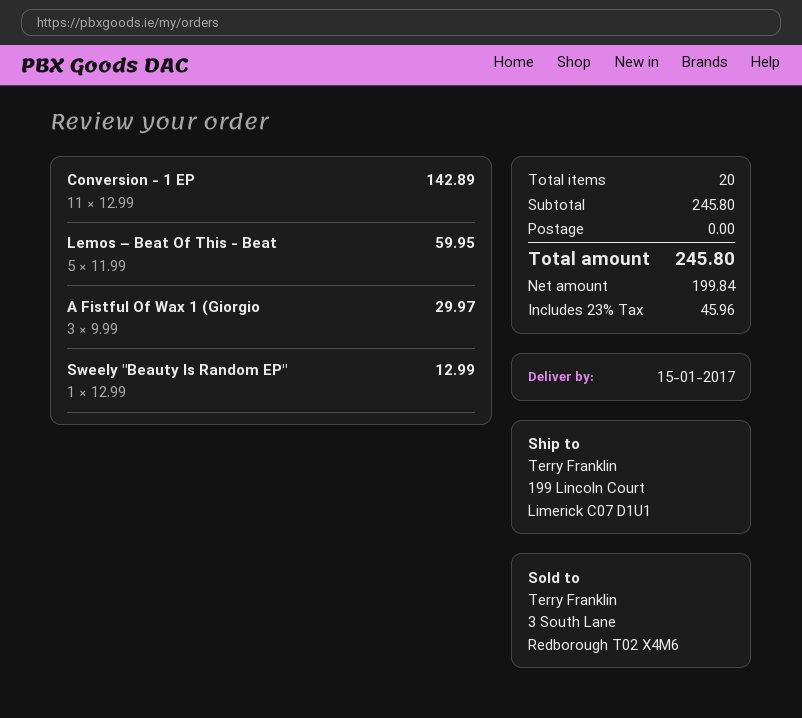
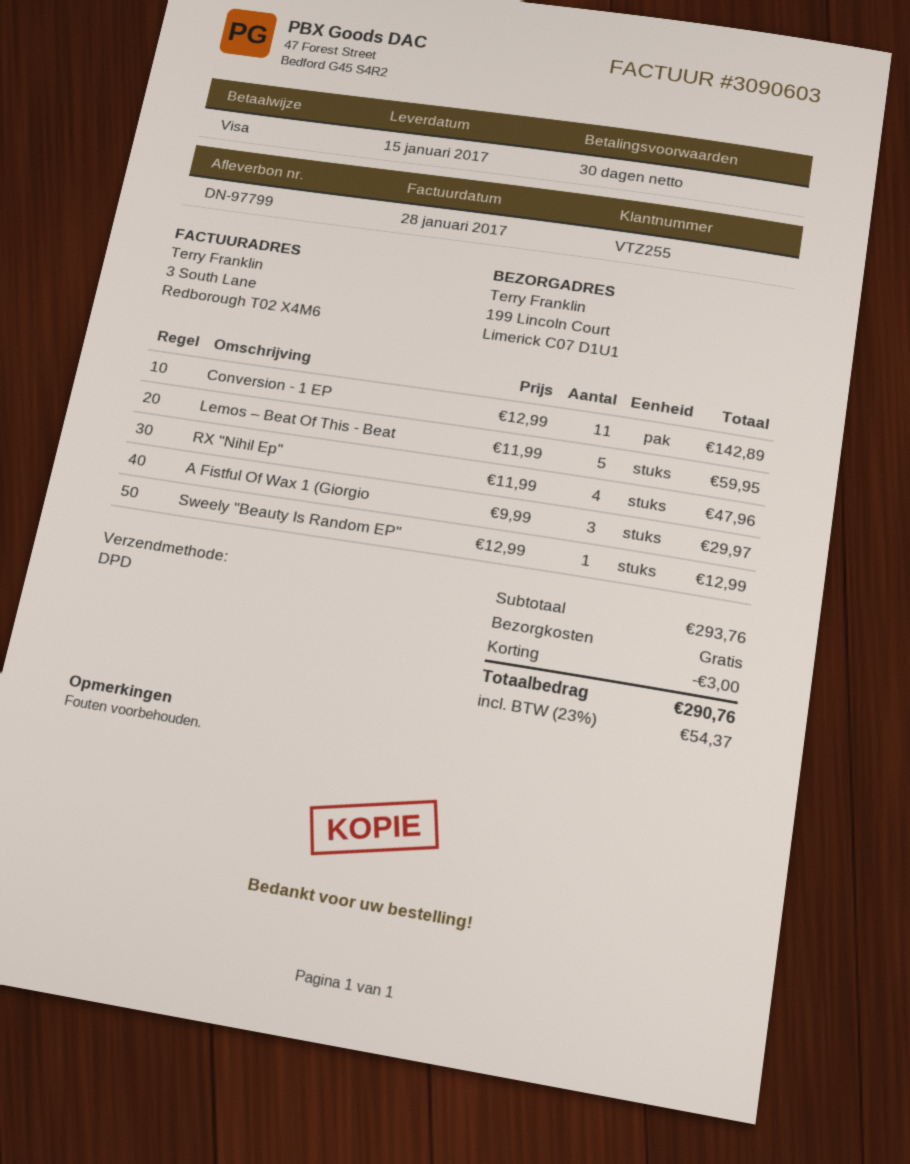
RX "Nihil Ep": none -> 4 x 11.99 = 47.96
subtotal: 245.80 -> 293.76
discount: none -> 3.00
tax: 23% = 45.96 -> 23% = 54.37
total: 245.80 -> 290.76

